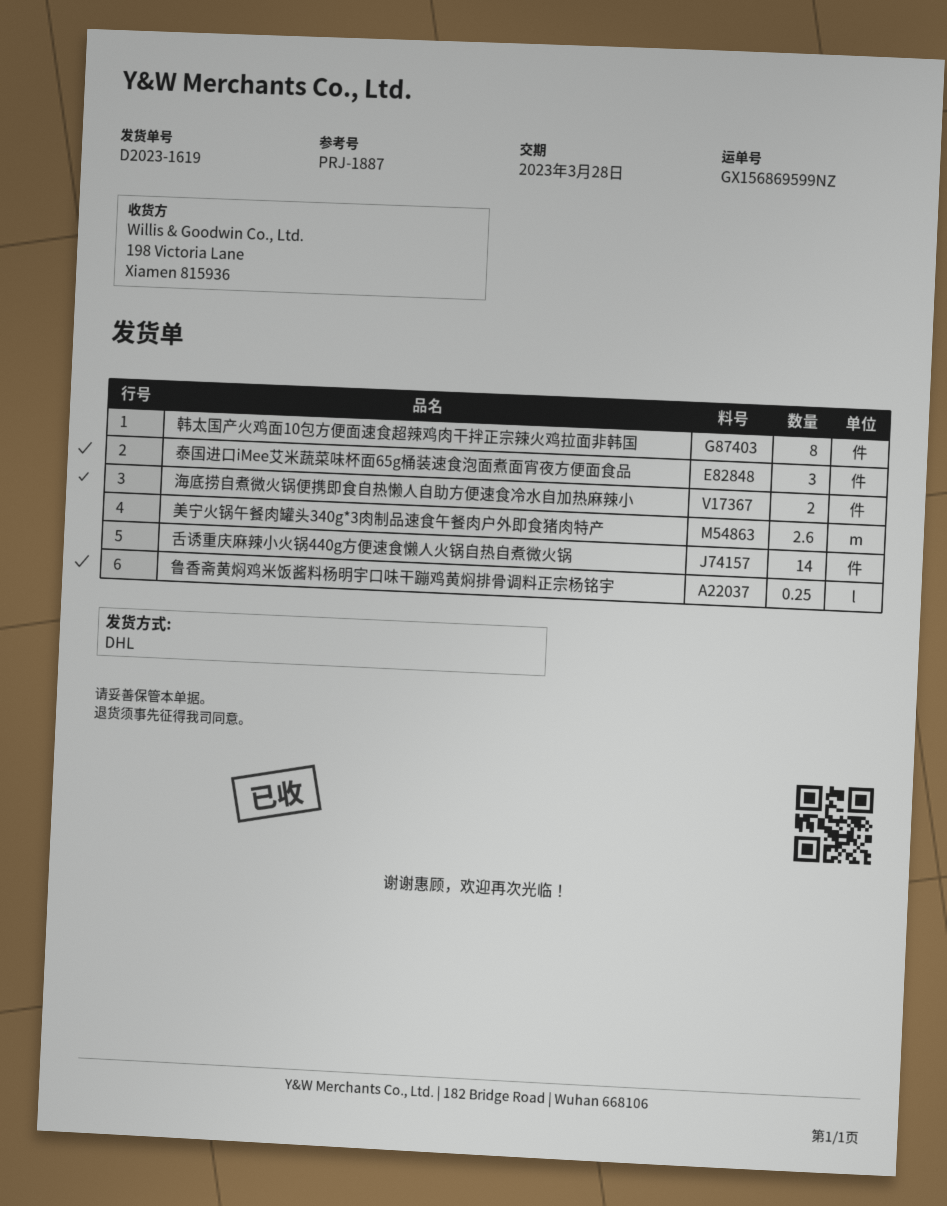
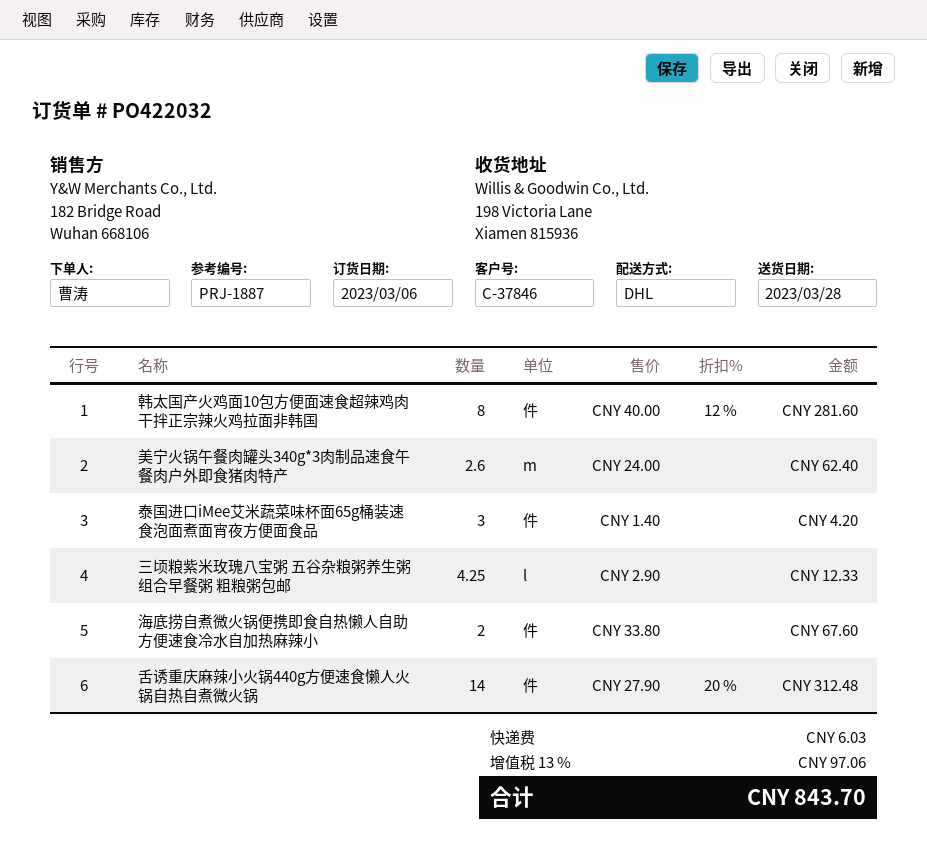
鲁香斋黄焖鸡米饭酱料杨明宇口味干蹦鸡黄焖排骨调料正宗杨铭宇: 0.25 -> none
三顷粮紫米玫瑰八宝粥 五谷杂粮粥养生粥 组合早餐粥 粗粮粥包邮: none -> 4.25

